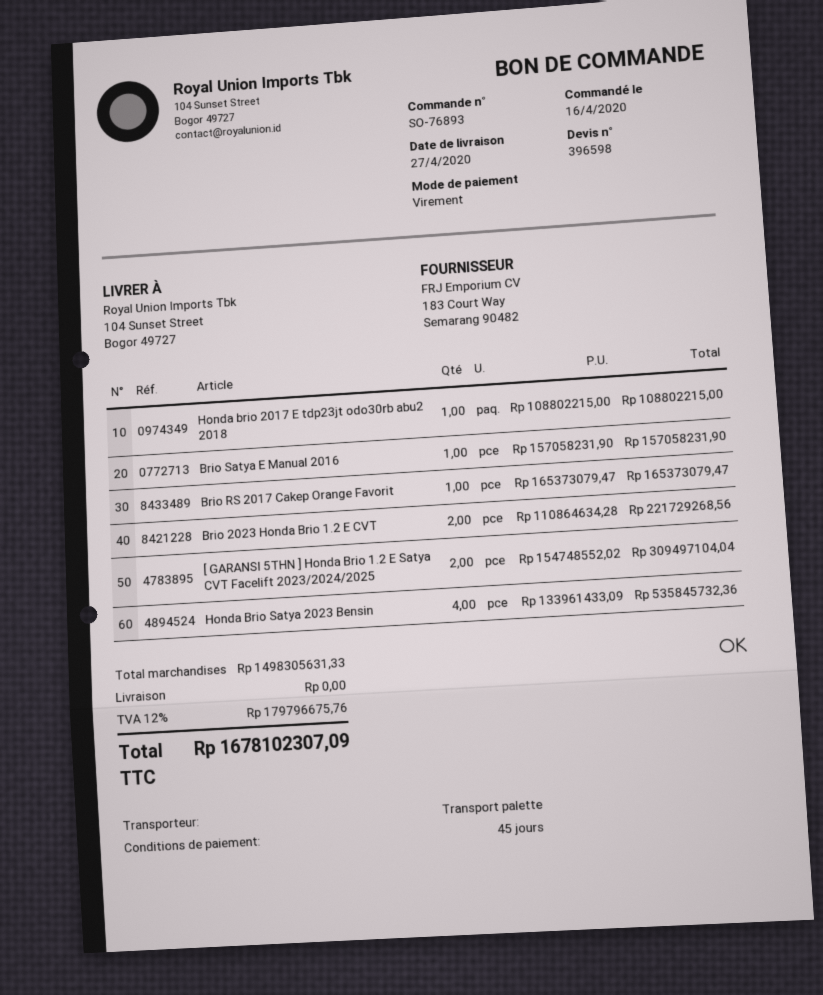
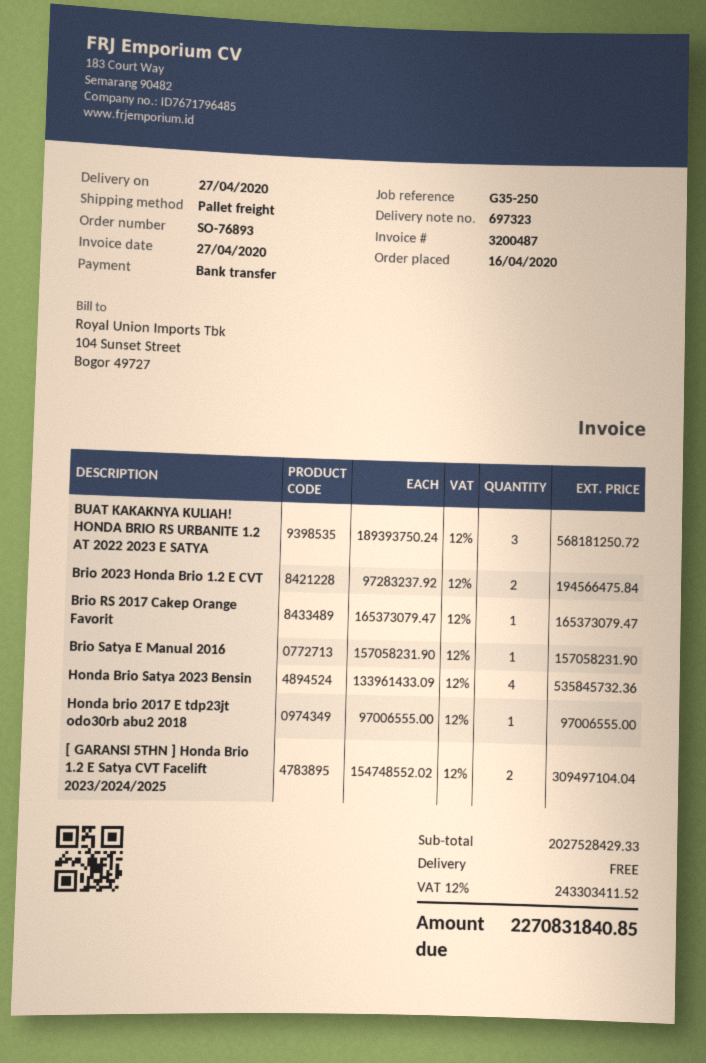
Honda brio 2017 E tdp23jt odo30rb abu2 2018: 1 x 108802215.00 = 108802215.00 -> 1 x 97006555.00 = 97006555.00
Brio 2023 Honda Brio 1.2 E CVT: 2 x 110864634.28 = 221729268.56 -> 2 x 97283237.92 = 194566475.84
BUAT KAKAKNYA KULIAH! HONDA BRIO RS URBANITE 1.2 AT 2022 2023 E SATYA: none -> 3 x 189393750.24 = 568181250.72
subtotal: 1498305631.33 -> 2027528429.33
tax: 12% = 179796675.76 -> 12% = 243303411.52
total: 1678102307.09 -> 2270831840.85

